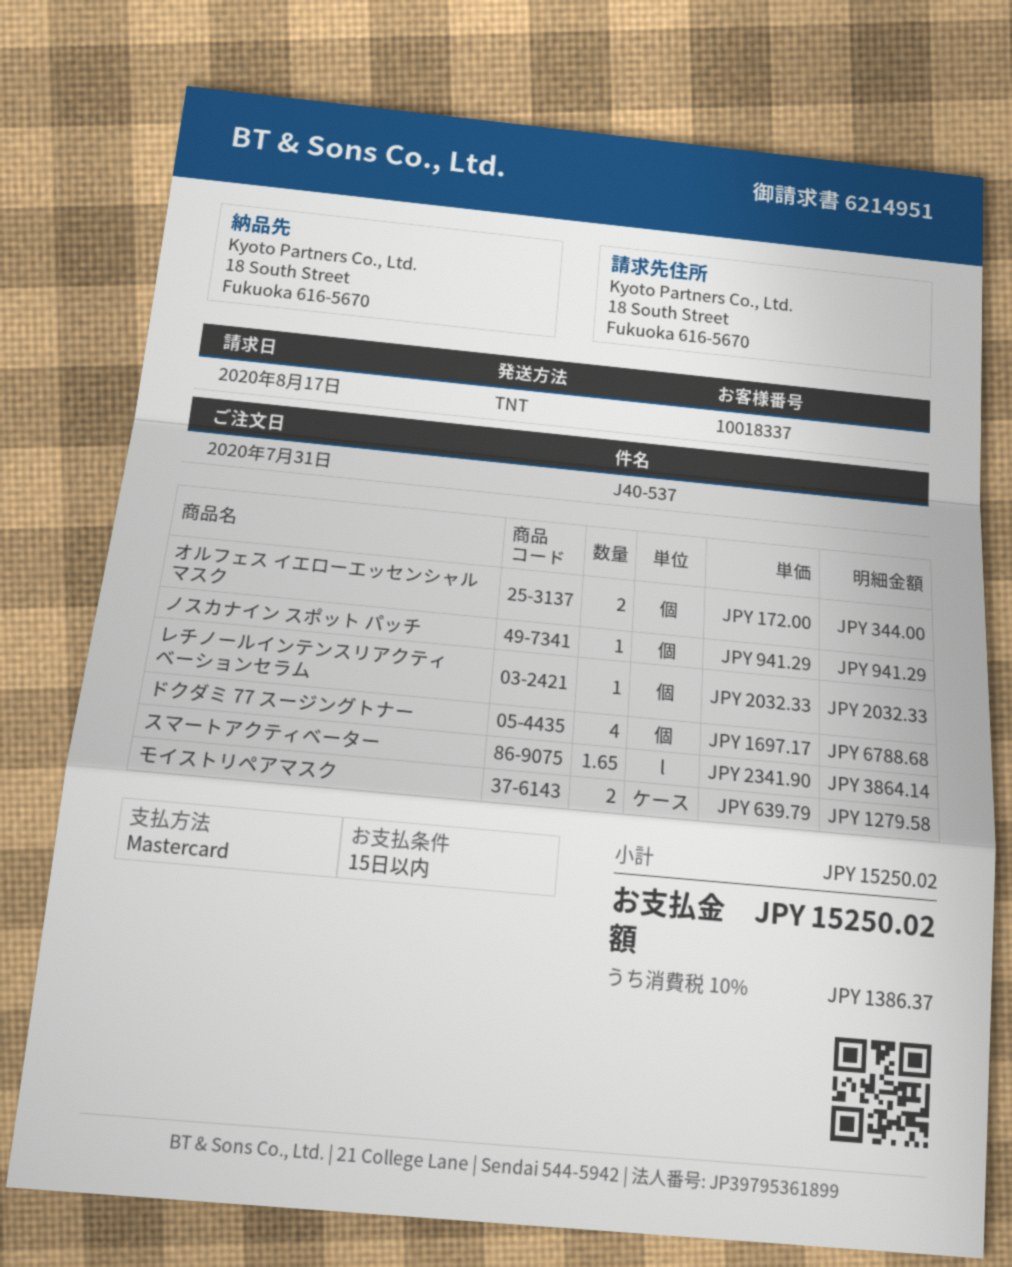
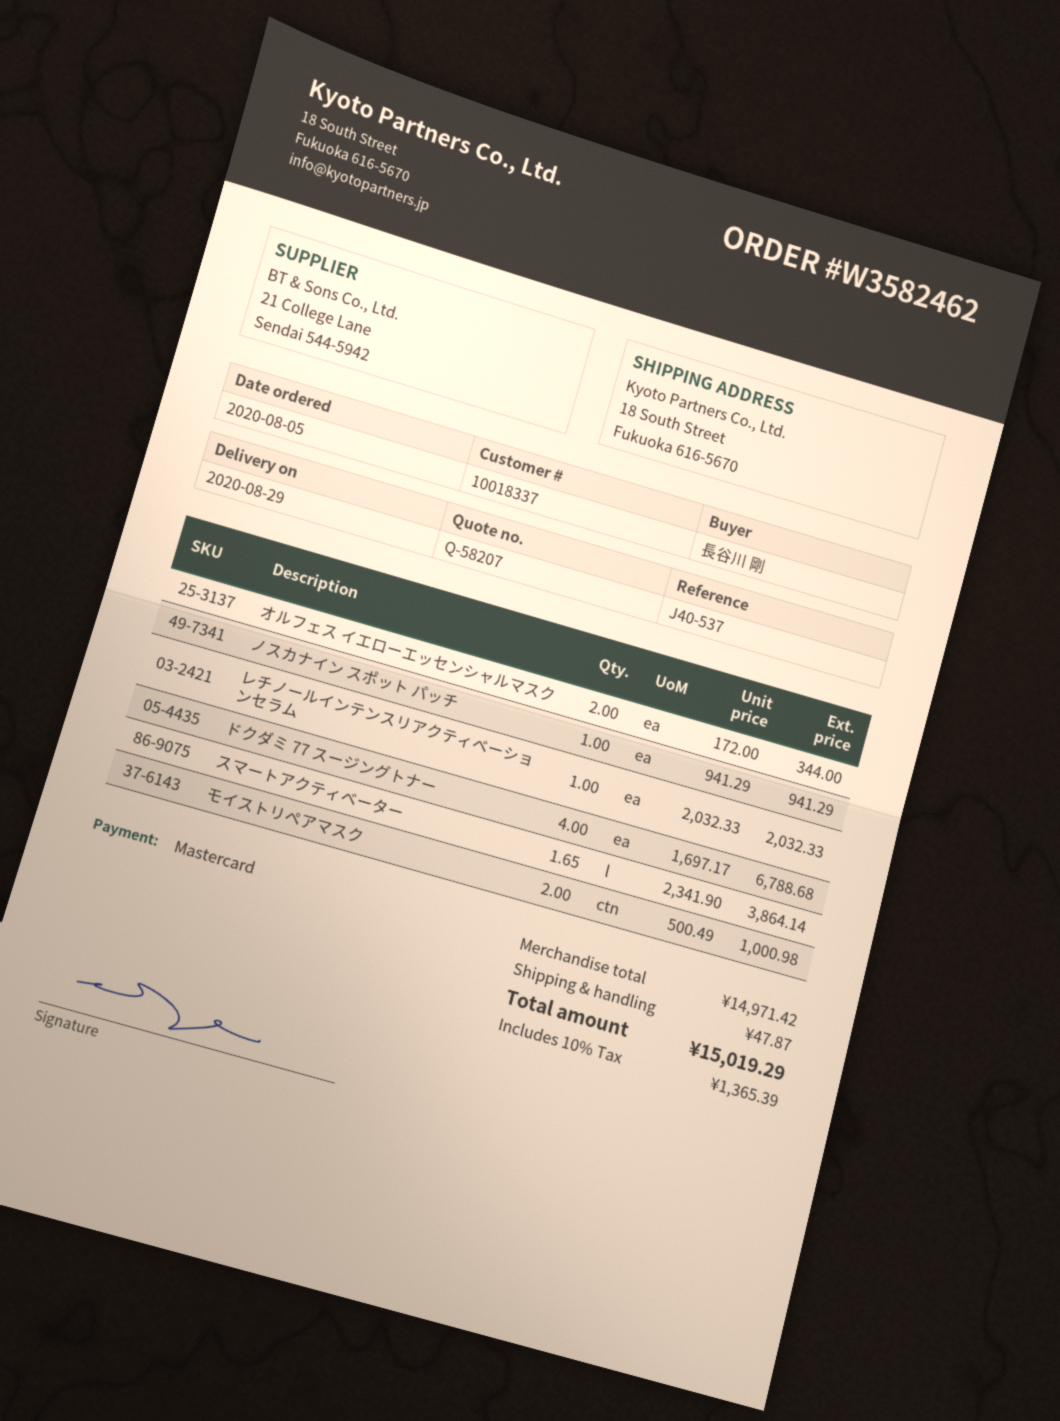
order date: 2020-07-31 -> 2020-08-05
モイストリペアマスク: 2 x 639.79 = 1279.58 -> 2 x 500.49 = 1000.98
subtotal: 15250.02 -> 14971.42
shipping: none -> 47.87
tax: 10% = 1386.37 -> 10% = 1365.39
total: 15250.02 -> 15019.29

